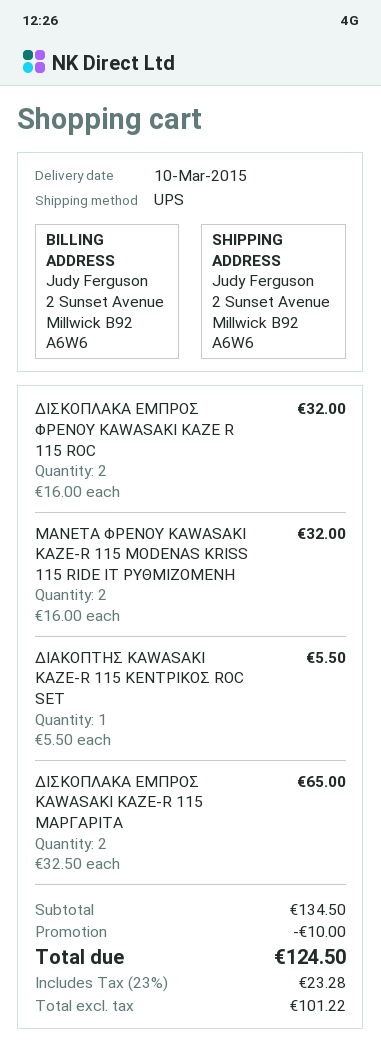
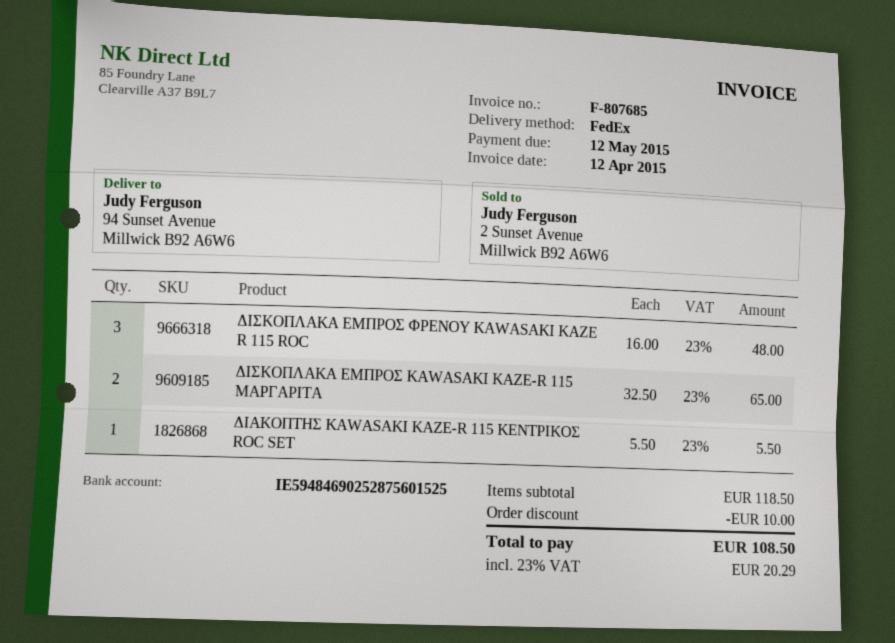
shipping method: UPS -> FedEx
ship to: 2 Sunset Avenue, Millwick B92 A6W6 -> 94 Sunset Avenue, Millwick B92 A6W6
ΔΙΣΚΟΠΛΑΚΑ ΕΜΠΡΟΣ ΦΡΕΝΟΥ KAWASAKI KAZE R 115 ROC: 2 x 16.00 = 32.00 -> 3 x 16.00 = 48.00
ΜΑΝΕΤΑ ΦΡΕΝΟΥ KAWASAKI KAZE-R 115 MODENAS KRISS 115 RIDE IT ΡΥΘΜΙΖΟΜΕΝΗ: 2 x 16.00 = 32.00 -> none
subtotal: 134.50 -> 118.50
tax: 23% = 23.28 -> 23% = 20.29
total: 124.50 -> 108.50

